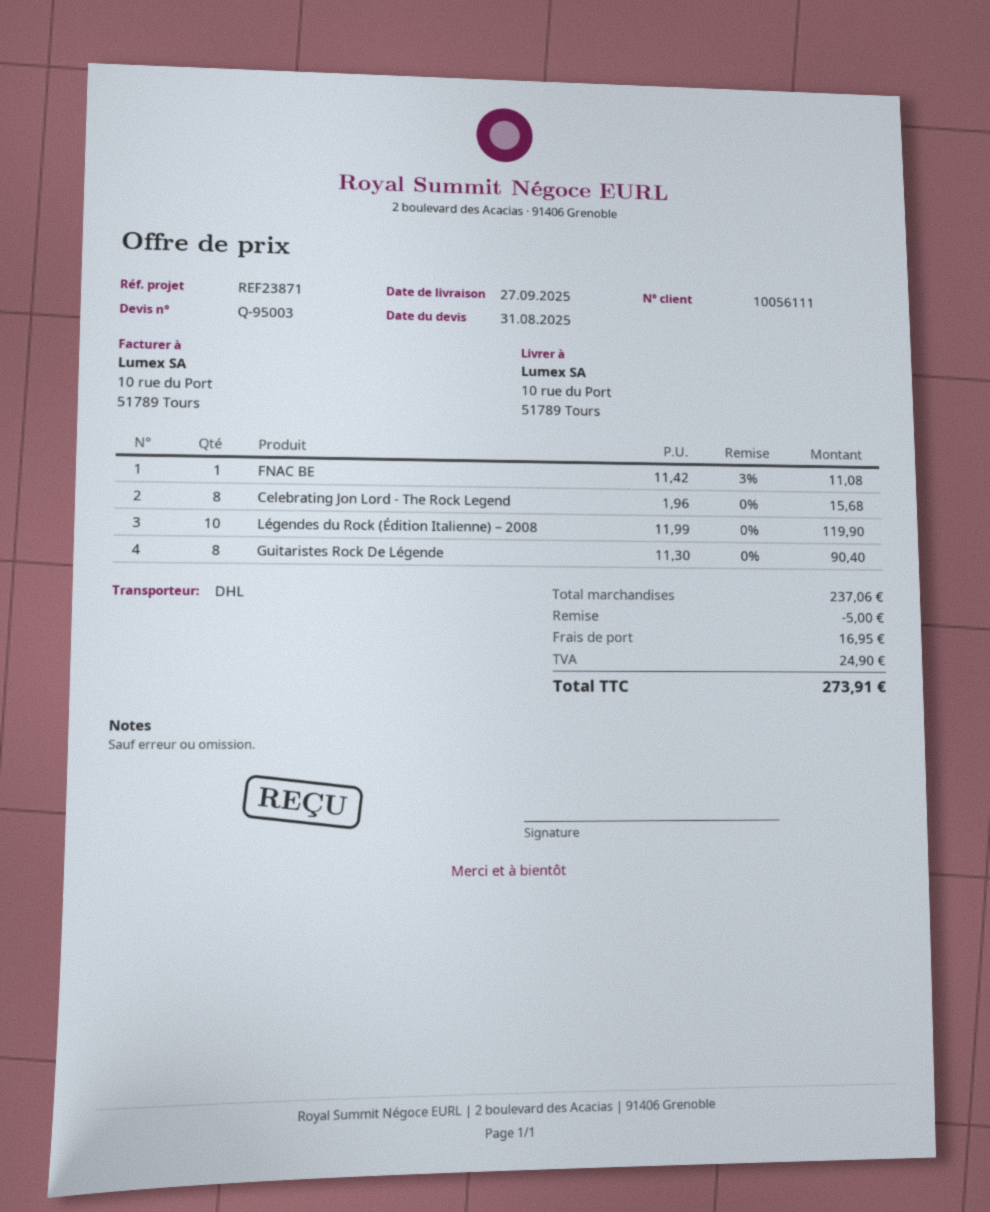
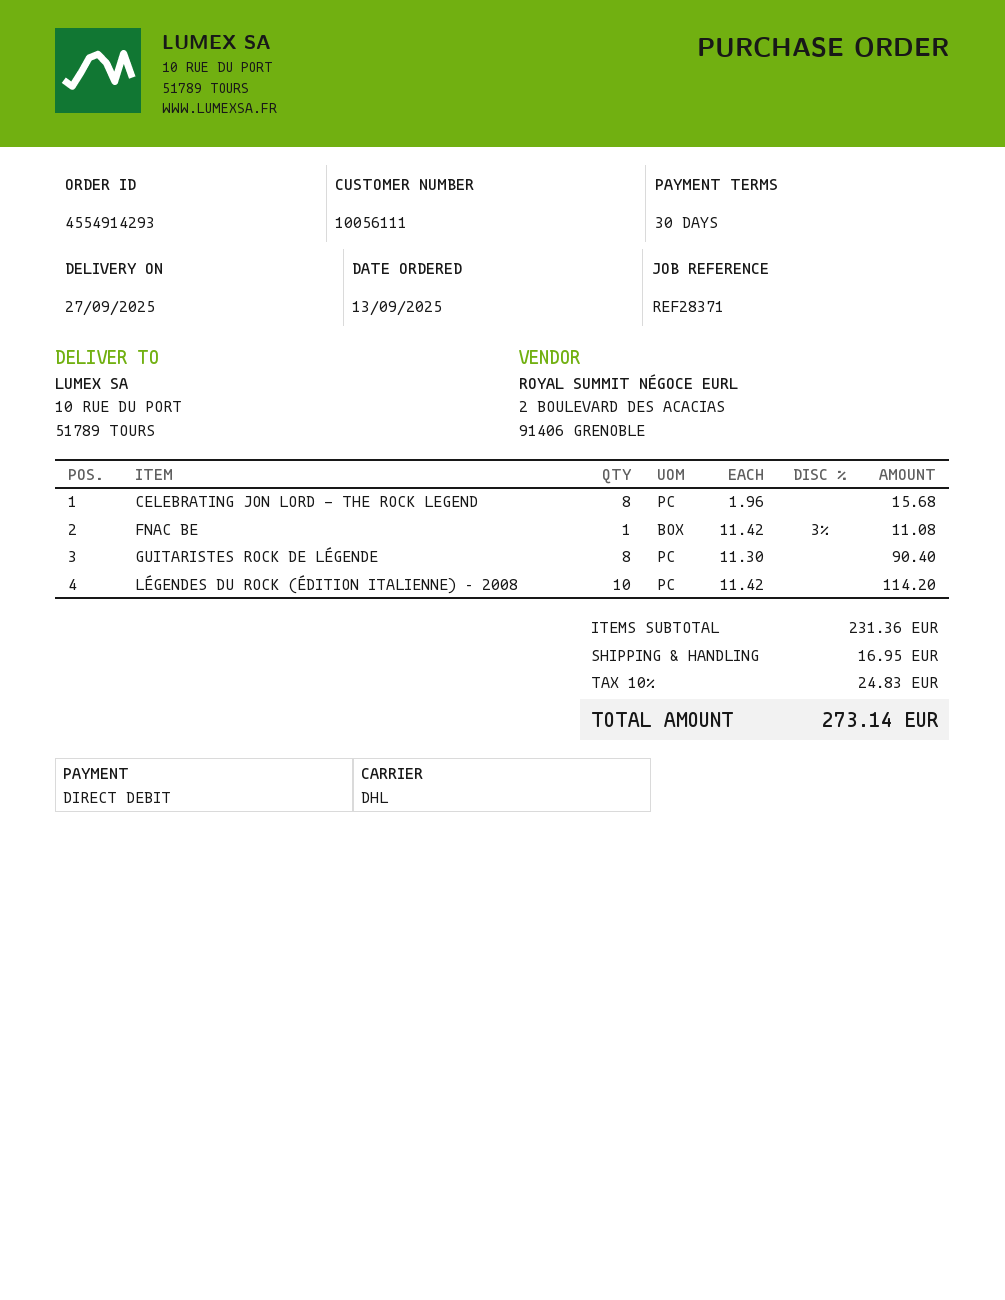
reference: REF23871 -> REF28371
Légendes du Rock (Édition Italienne) – 2008: 10 x 11.99 = 119.90 -> 10 x 11.42 = 114.20
subtotal: 237.06 -> 231.36
discount: 5.00 -> none
tax: 24.90 -> 24.83
total: 273.91 -> 273.14

